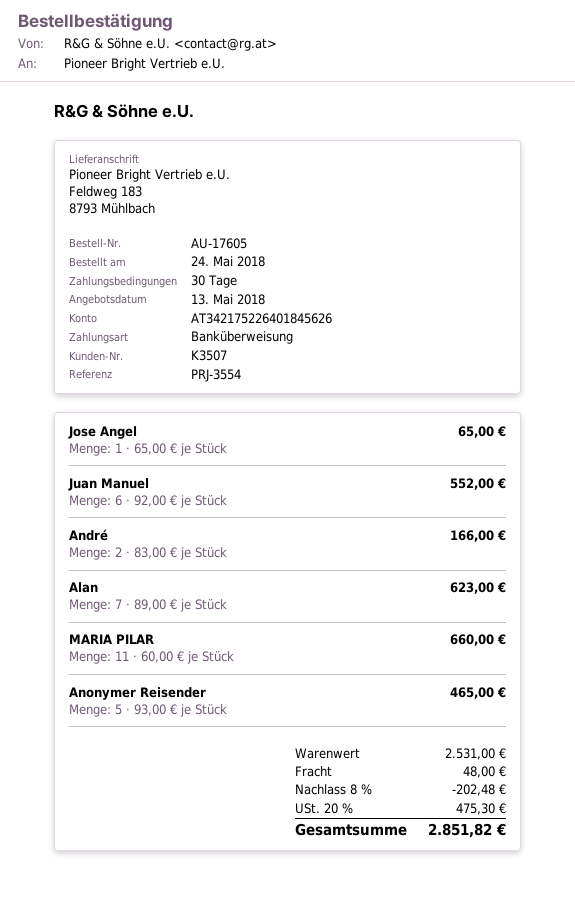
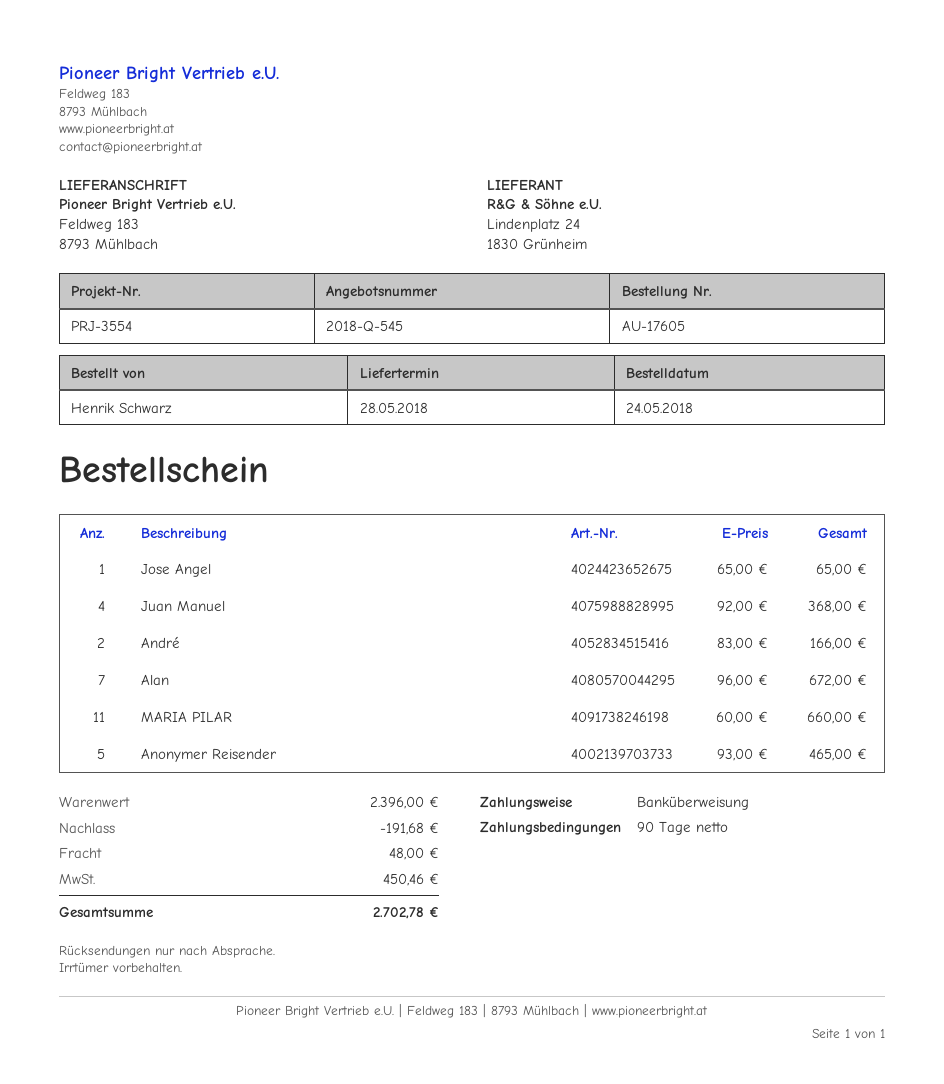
payment terms: 30 days -> 90 days
Juan Manuel: 6 x 92.00 = 552.00 -> 4 x 92.00 = 368.00
Alan: 7 x 89.00 = 623.00 -> 7 x 96.00 = 672.00
subtotal: 2531.00 -> 2396.00
discount: 202.48 -> 191.68
tax: 475.30 -> 450.46
total: 2851.82 -> 2702.78

